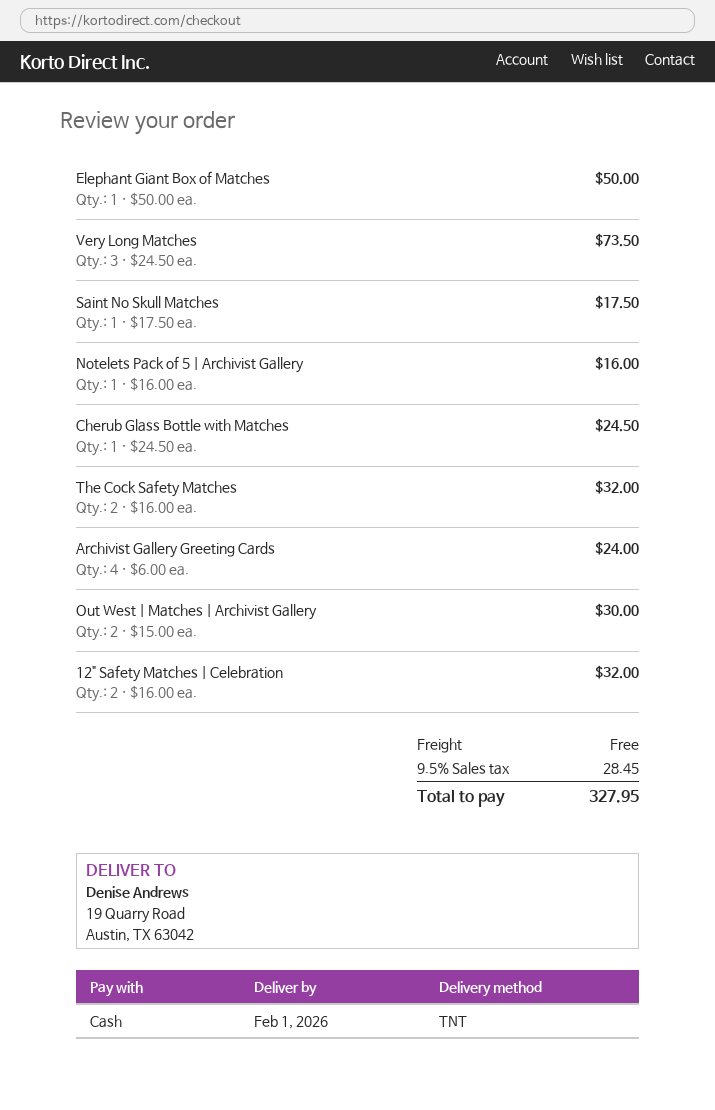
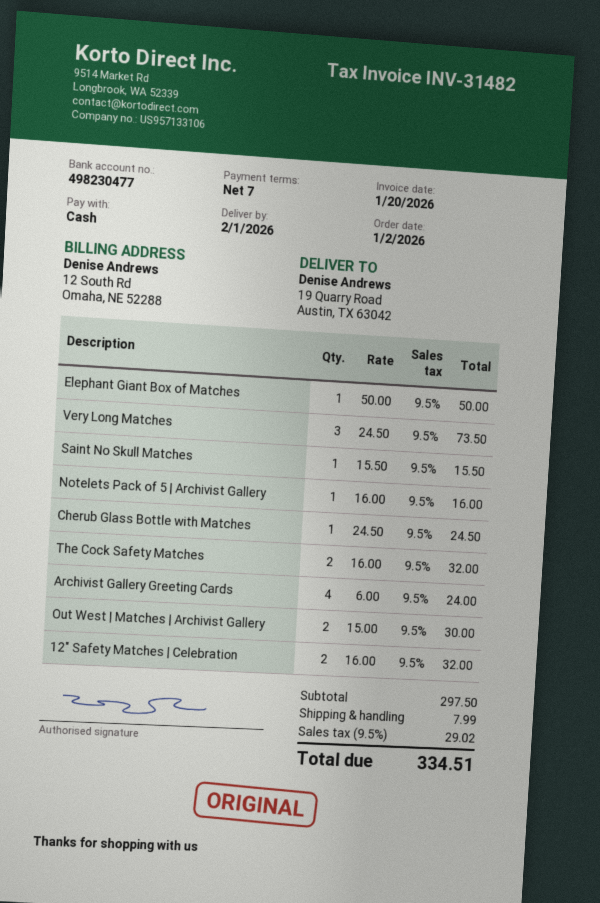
Saint No Skull Matches: 1 x 17.50 = 17.50 -> 1 x 15.50 = 15.50
shipping: 0.00 -> 7.99
tax: 9.5% = 28.45 -> 9.5% = 29.02
total: 327.95 -> 334.51

